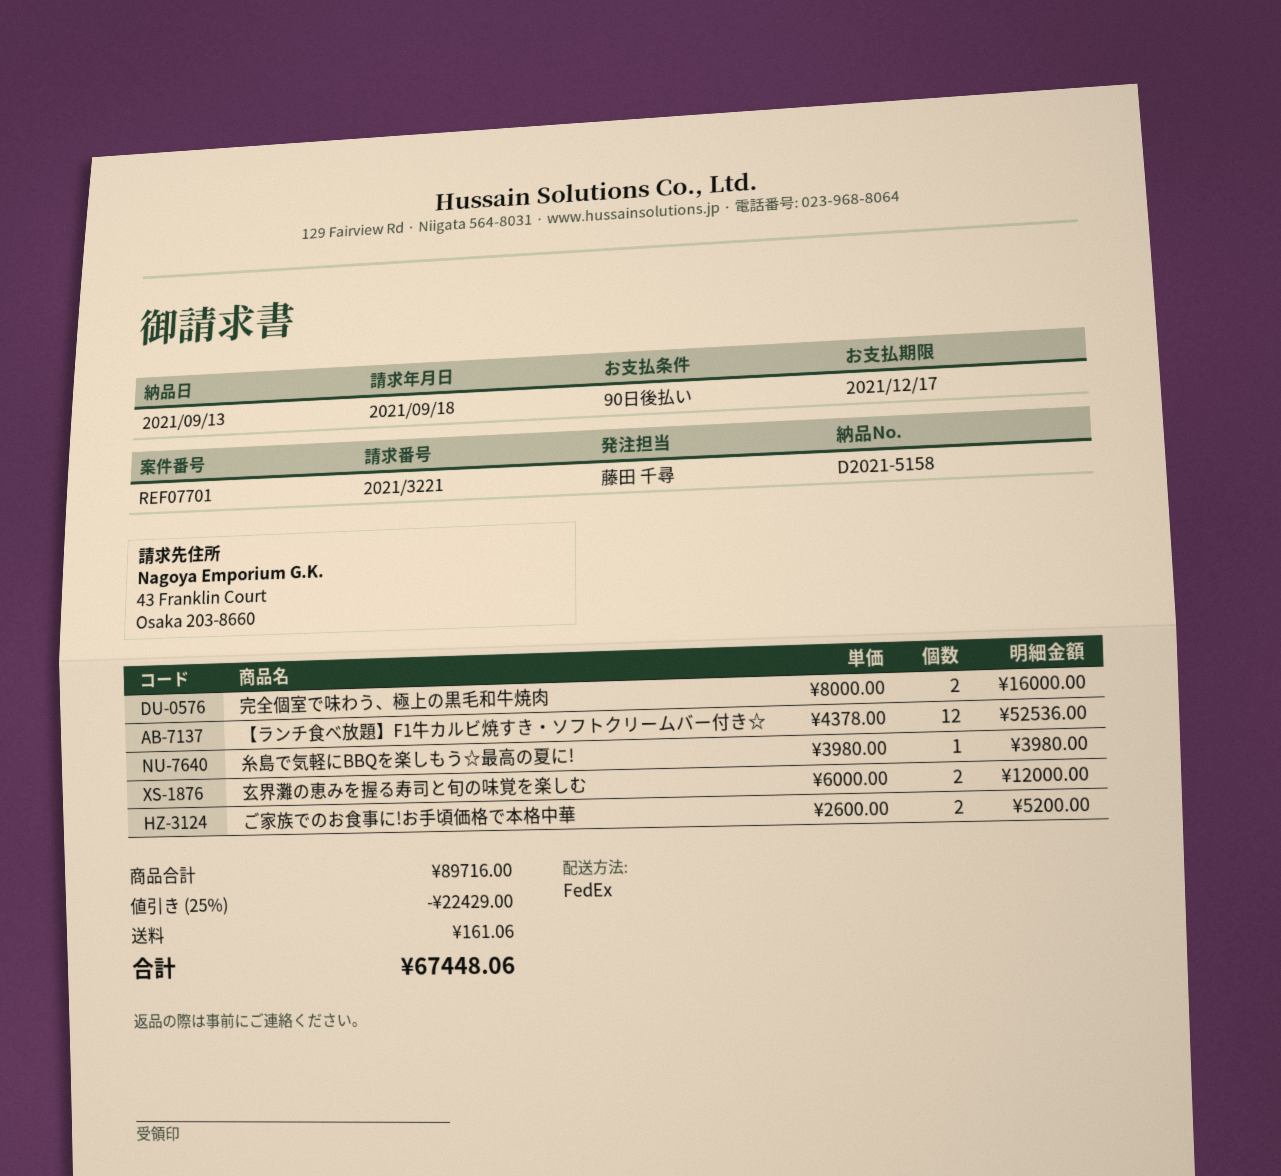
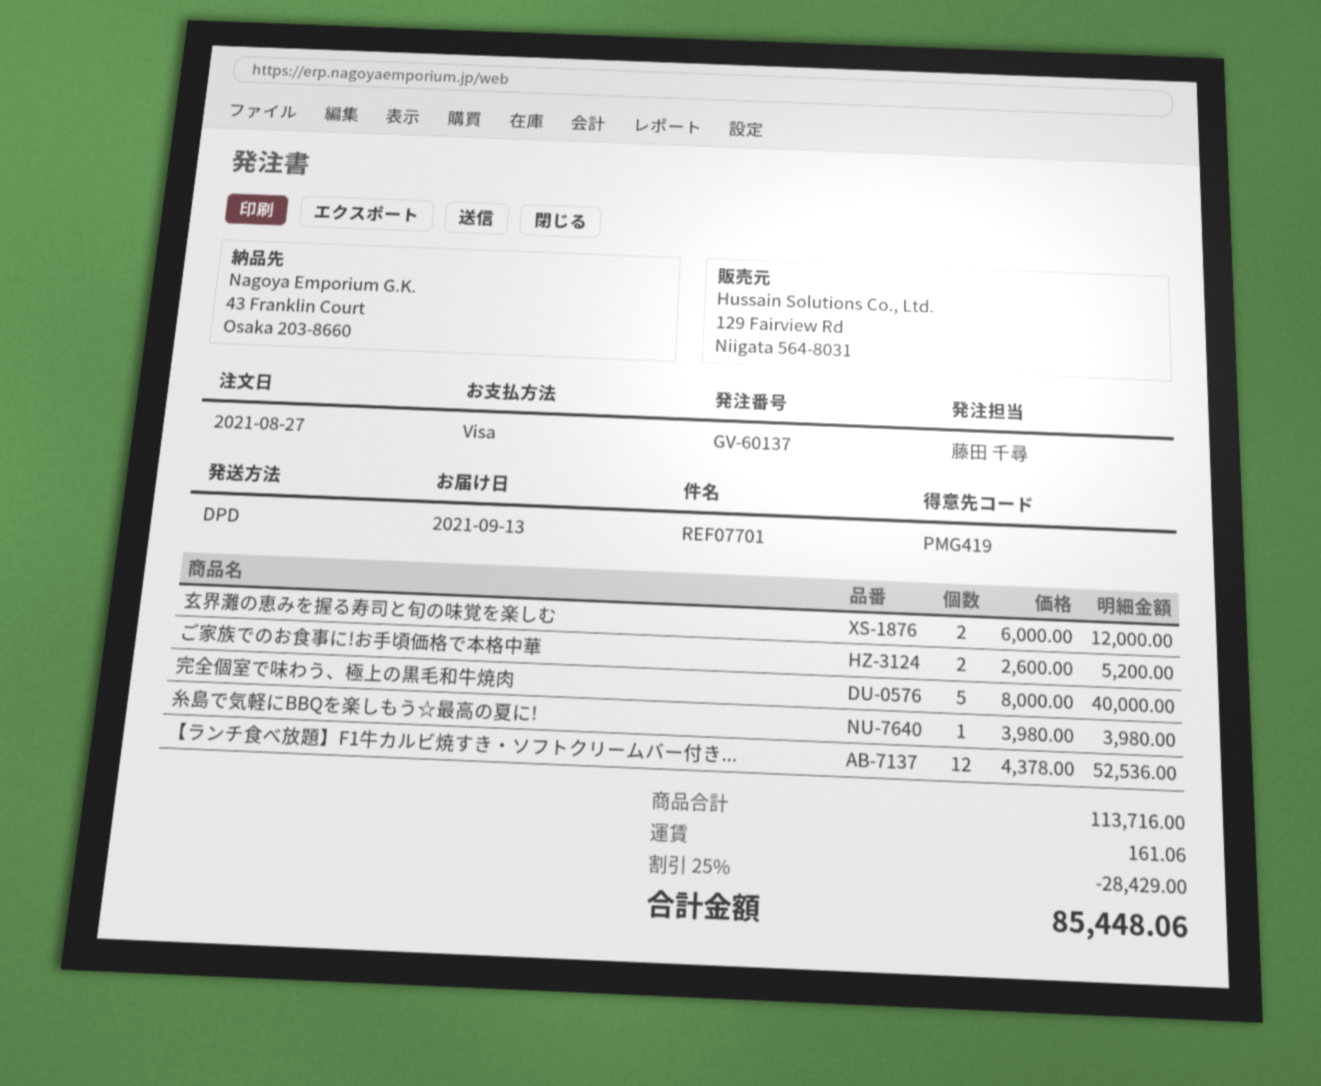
shipping method: FedEx -> DPD
完全個室で味わう、極上の黒毛和牛焼肉: 2 x 8000.00 = 16000.00 -> 5 x 8000.00 = 40000.00
subtotal: 89716.00 -> 113716.00
discount: 25% = 22429.00 -> 25% = 28429.00
total: 67448.06 -> 85448.06

